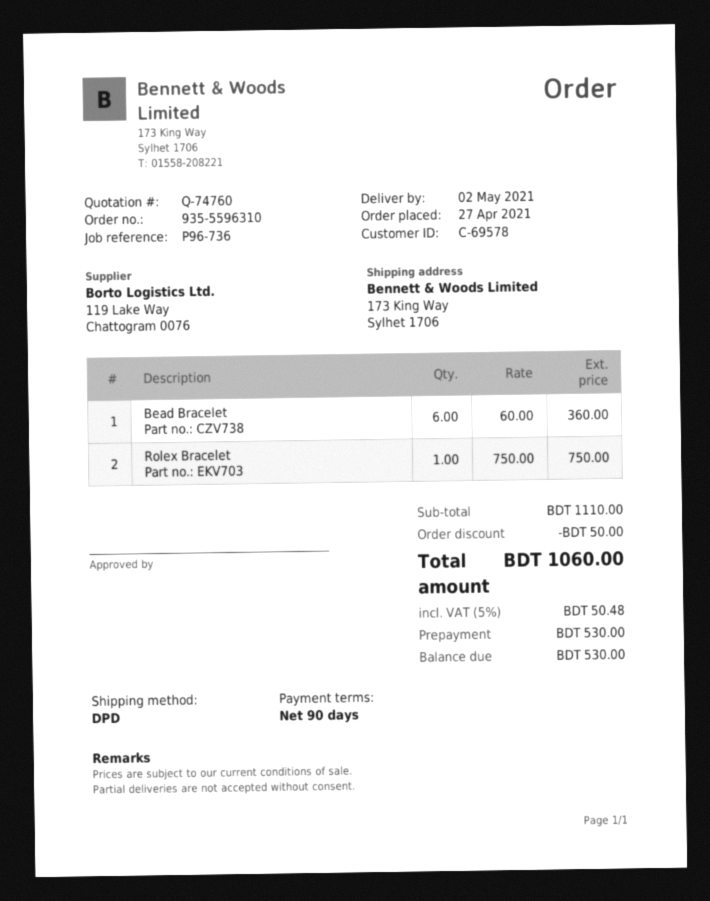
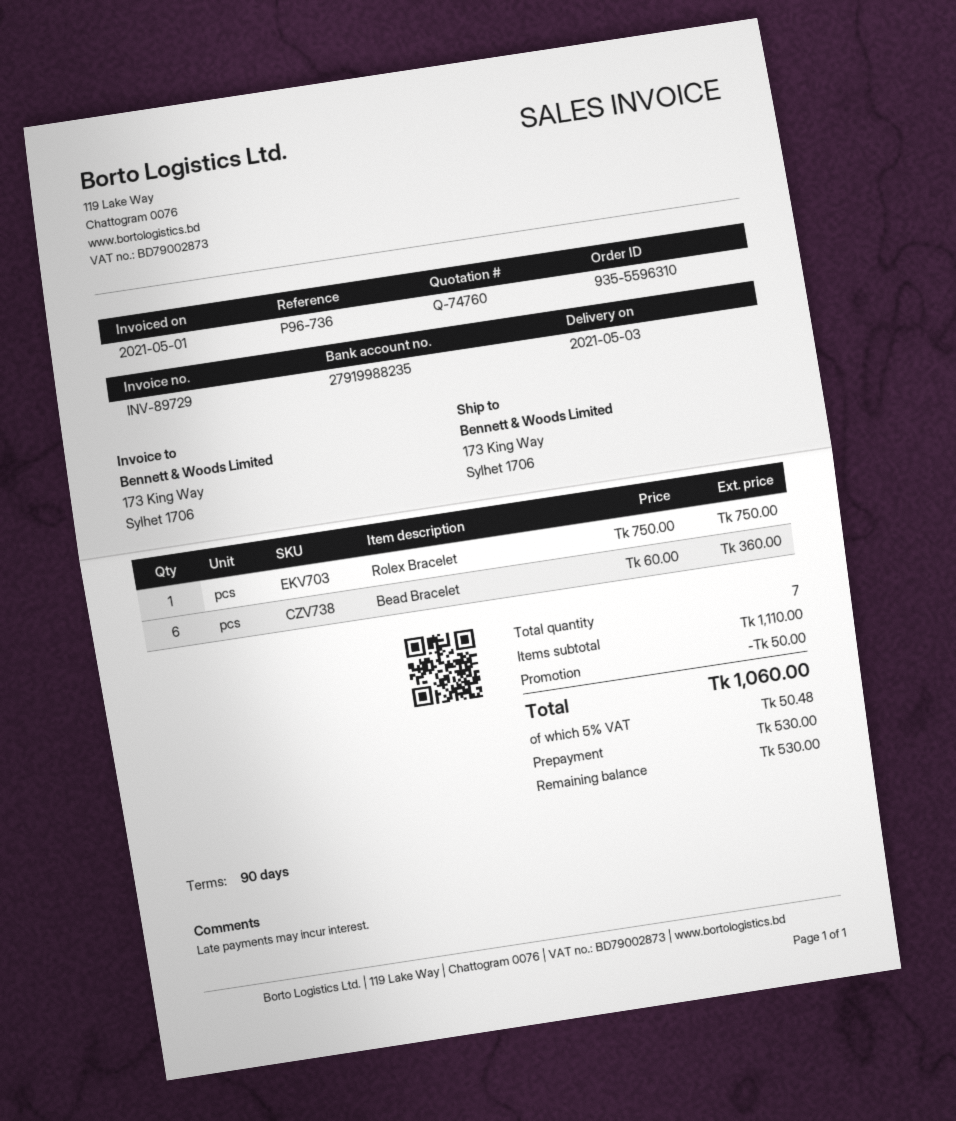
delivery date: 2021-05-02 -> 2021-05-03

